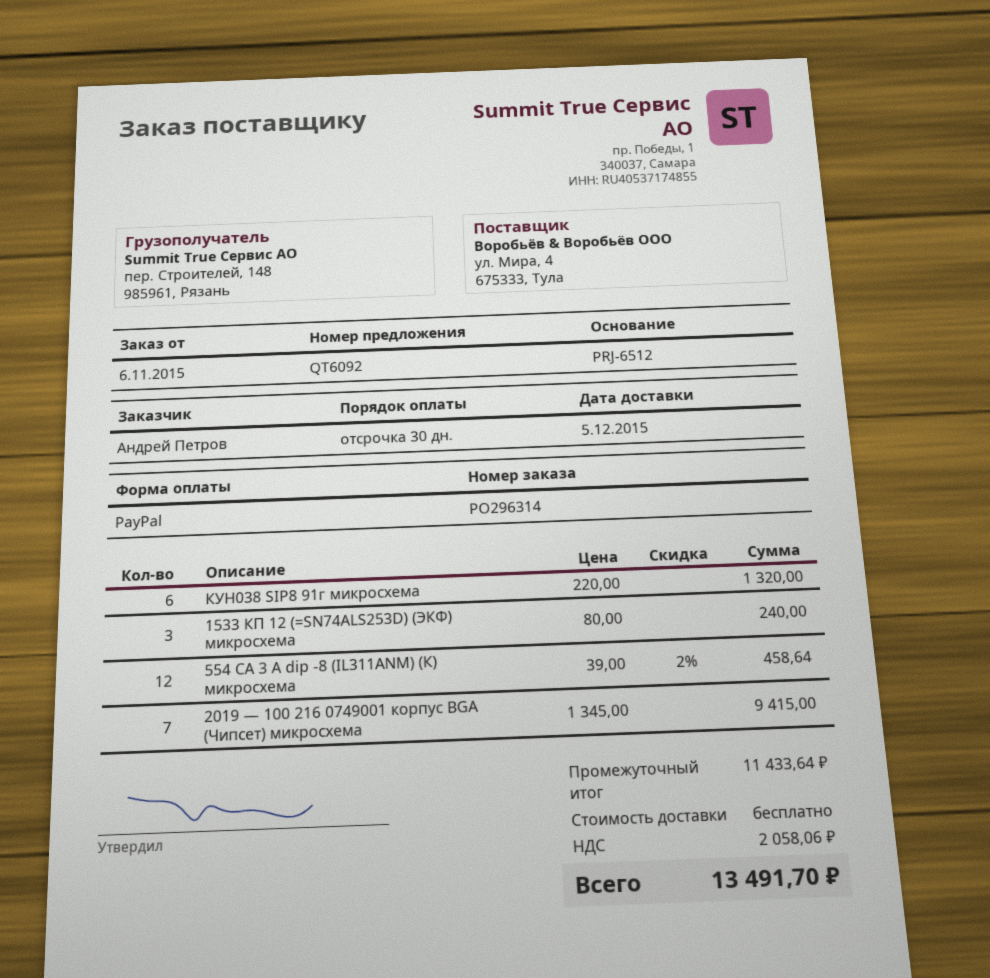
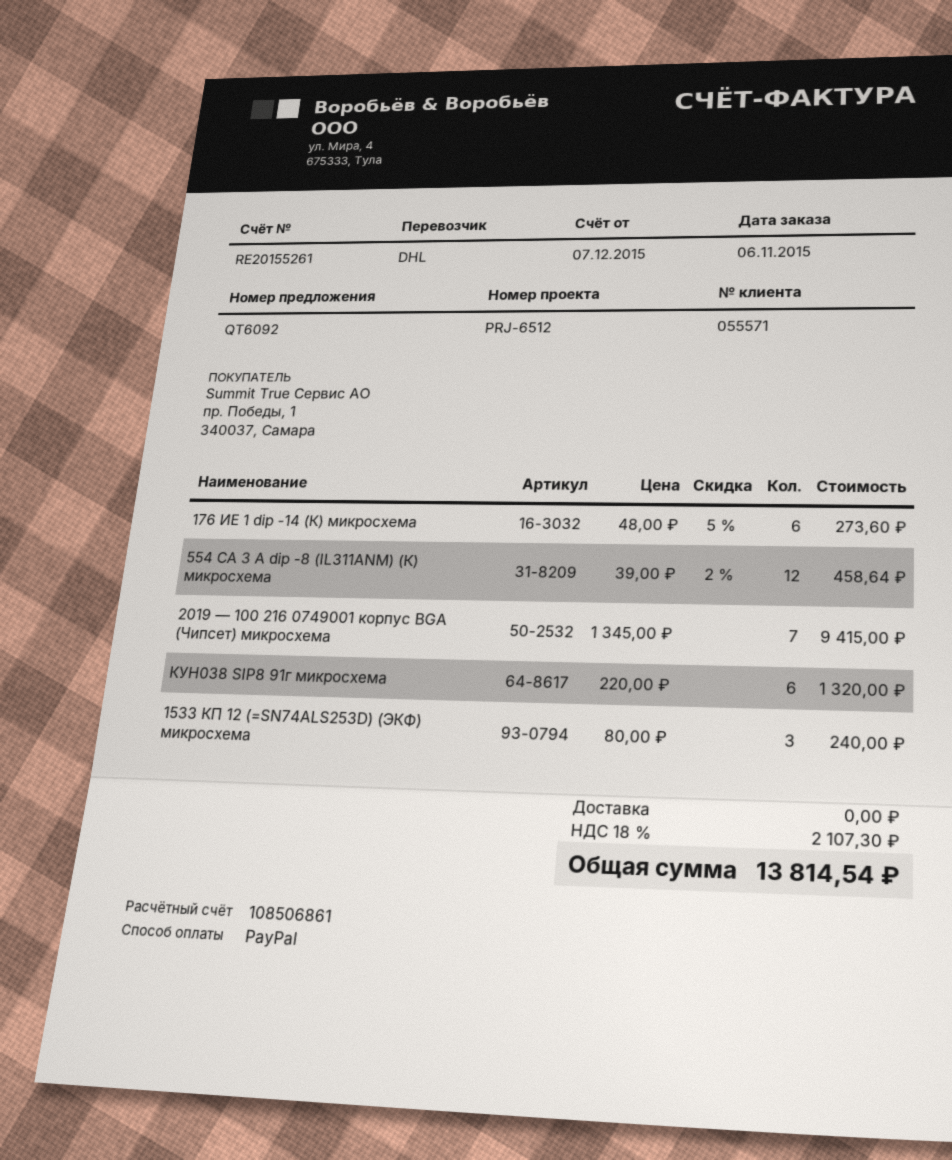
176 ИЕ 1 dip -14 (К) микросхема: none -> 6 x 48.00 - 5% = 273.60
tax: 2058.06 -> 2107.30
total: 13491.70 -> 13814.54

